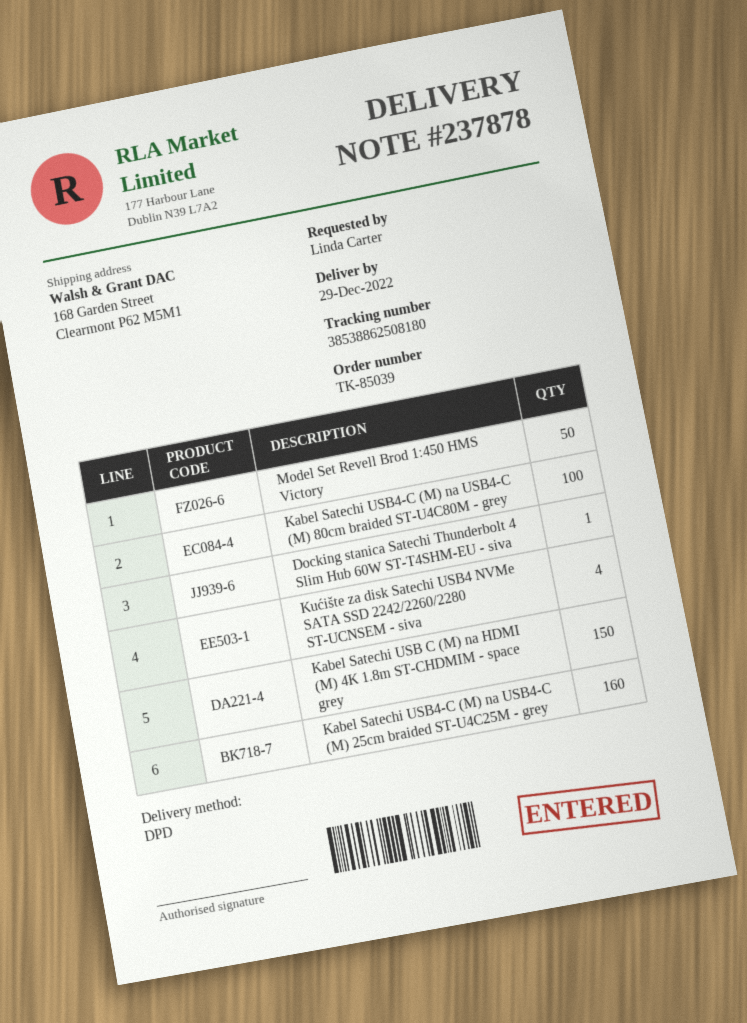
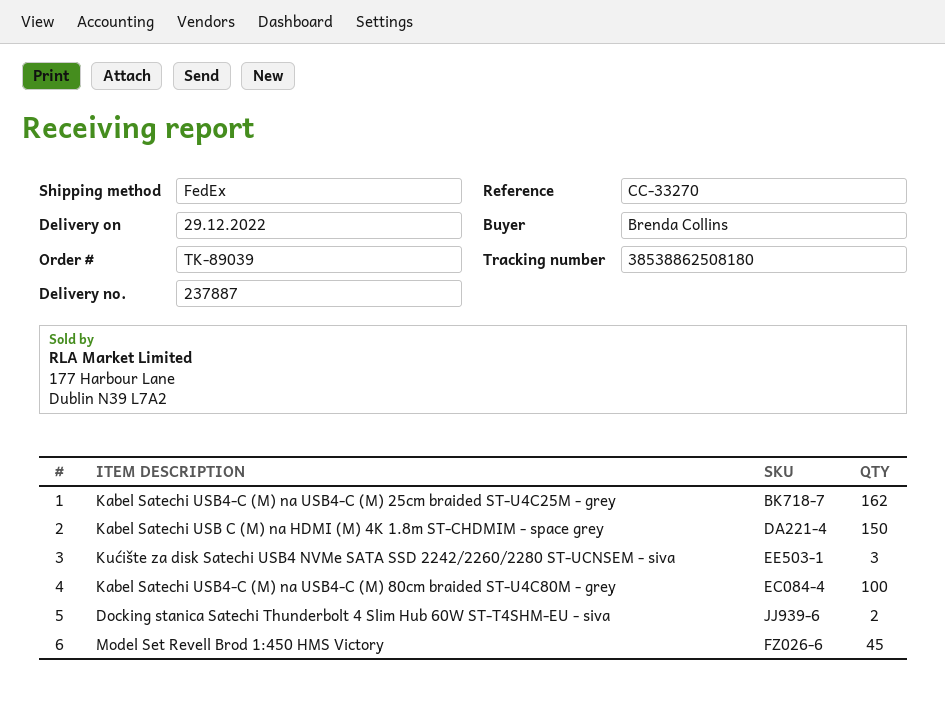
order number: TK-85039 -> TK-89039
delivery note number: 237878 -> 237887
ordered by: Linda Carter -> Brenda Collins
shipping method: DPD -> FedEx
Model Set Revell Brod 1:450 HMS Victory: 50 -> 45
Docking stanica Satechi Thunderbolt 4 Slim Hub 60W ST-T4SHM-EU - siva: 1 -> 2
Kućište za disk Satechi USB4 NVMe SATA SSD 2242/2260/2280 ST-UCNSEM - siva: 4 -> 3
Kabel Satechi USB4-C (M) na USB4-C (M) 25cm braided ST-U4C25M - grey: 160 -> 162

